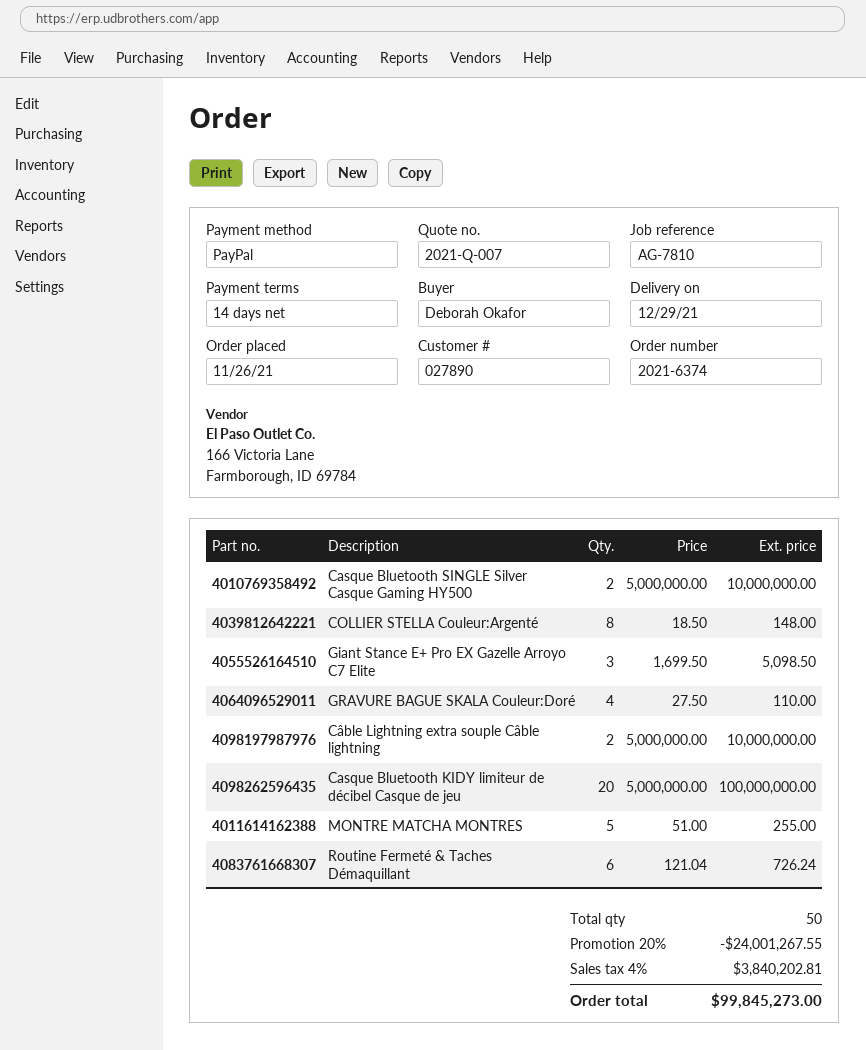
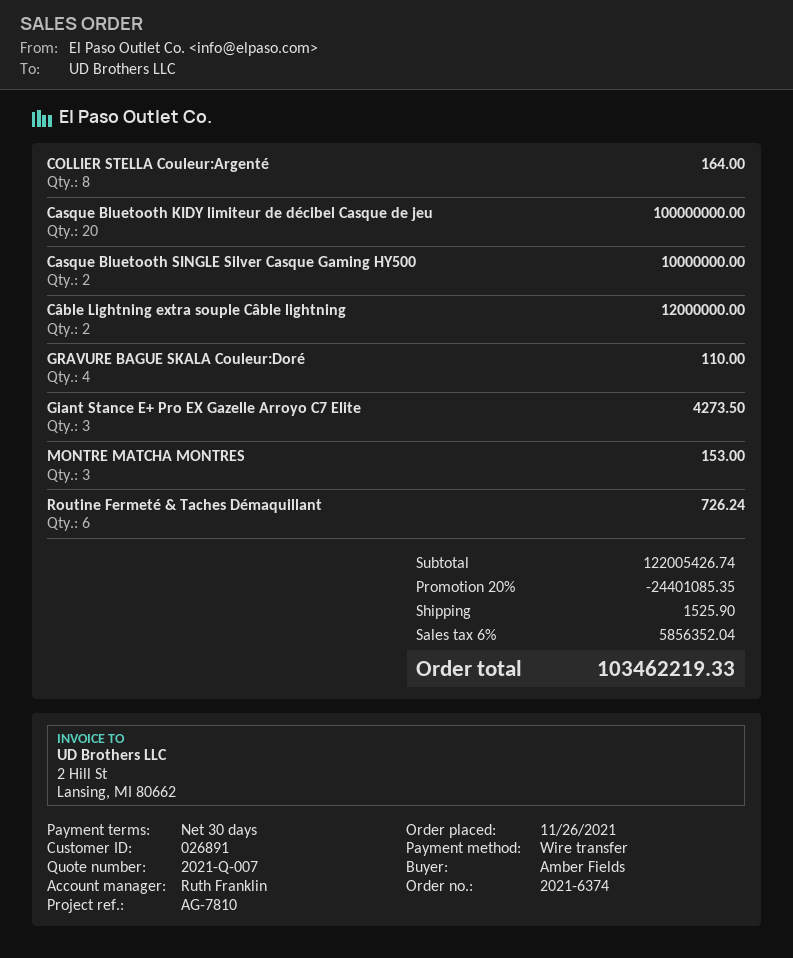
payment terms: 14 days -> 30 days
customer number: 027890 -> 026891
ordered by: Deborah Okafor -> Amber Fields
payment method: PayPal -> bank transfer
COLLIER STELLA Couleur:Argenté: 8 for 148.00 -> 8 for 164.00
Giant Stance E+ Pro EX Gazelle Arroyo C7 Elite: 3 for 5098.50 -> 3 for 4273.50
Câble Lightning extra souple Câble lightning: 2 for 10000000.00 -> 2 for 12000000.00
MONTRE MATCHA MONTRES: 5 for 255.00 -> 3 for 153.00
discount: 20% = 24001267.55 -> 20% = 24401085.35
shipping: none -> 1525.90
tax: 4% = 3840202.81 -> 6% = 5856352.04
total: 99845273.00 -> 103462219.33

